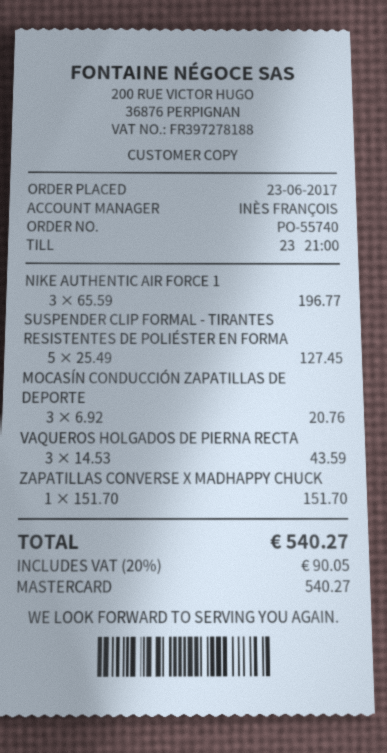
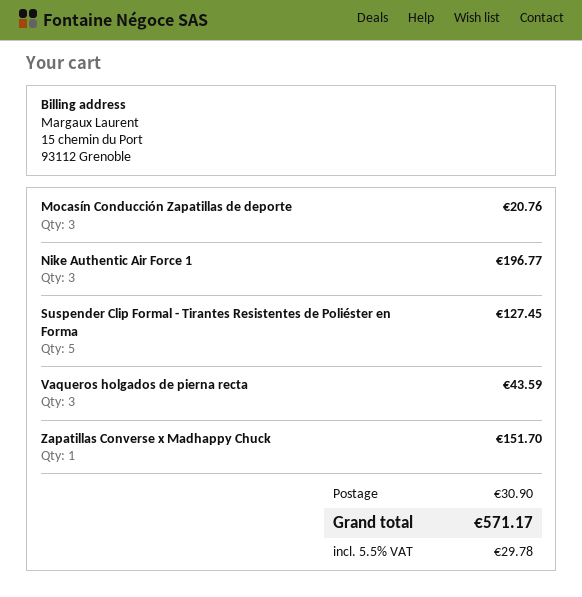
shipping: none -> 30.90
tax: 20% = 90.05 -> 5.5% = 29.78
total: 540.27 -> 571.17

